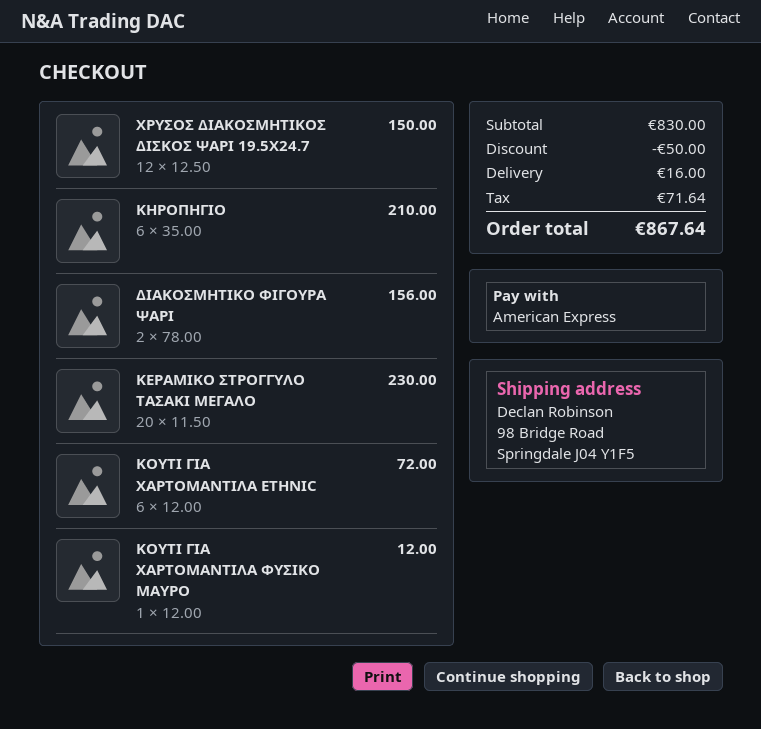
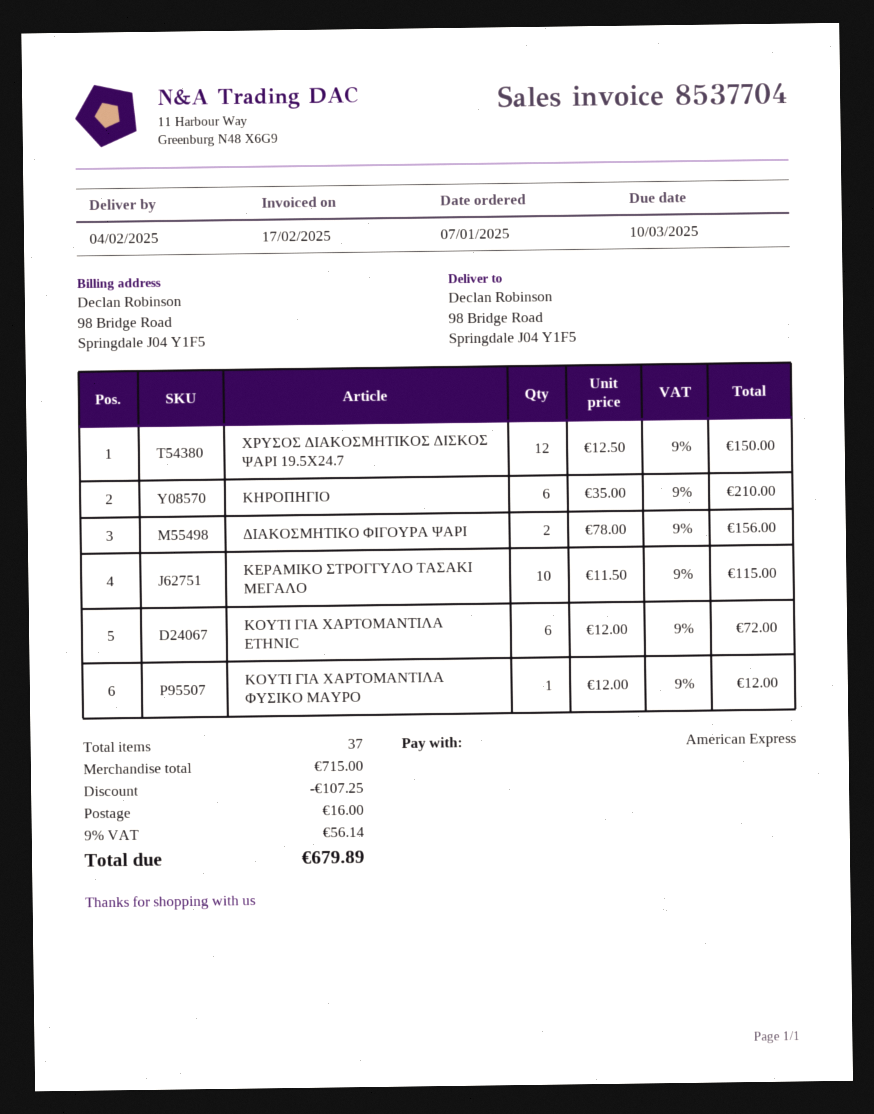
ΚΕΡΑΜΙΚΟ ΣΤΡΟΓΓΥΛΟ ΤΑΣΑΚΙ ΜΕΓΑΛΟ: 20 x 11.50 = 230.00 -> 10 x 11.50 = 115.00
subtotal: 830.00 -> 715.00
discount: 50.00 -> 107.25
tax: 71.64 -> 56.14
total: 867.64 -> 679.89

